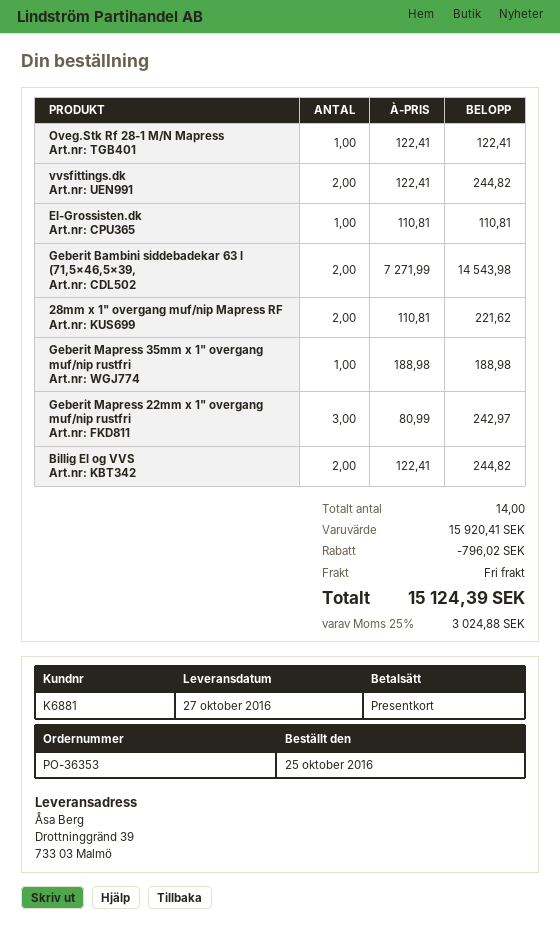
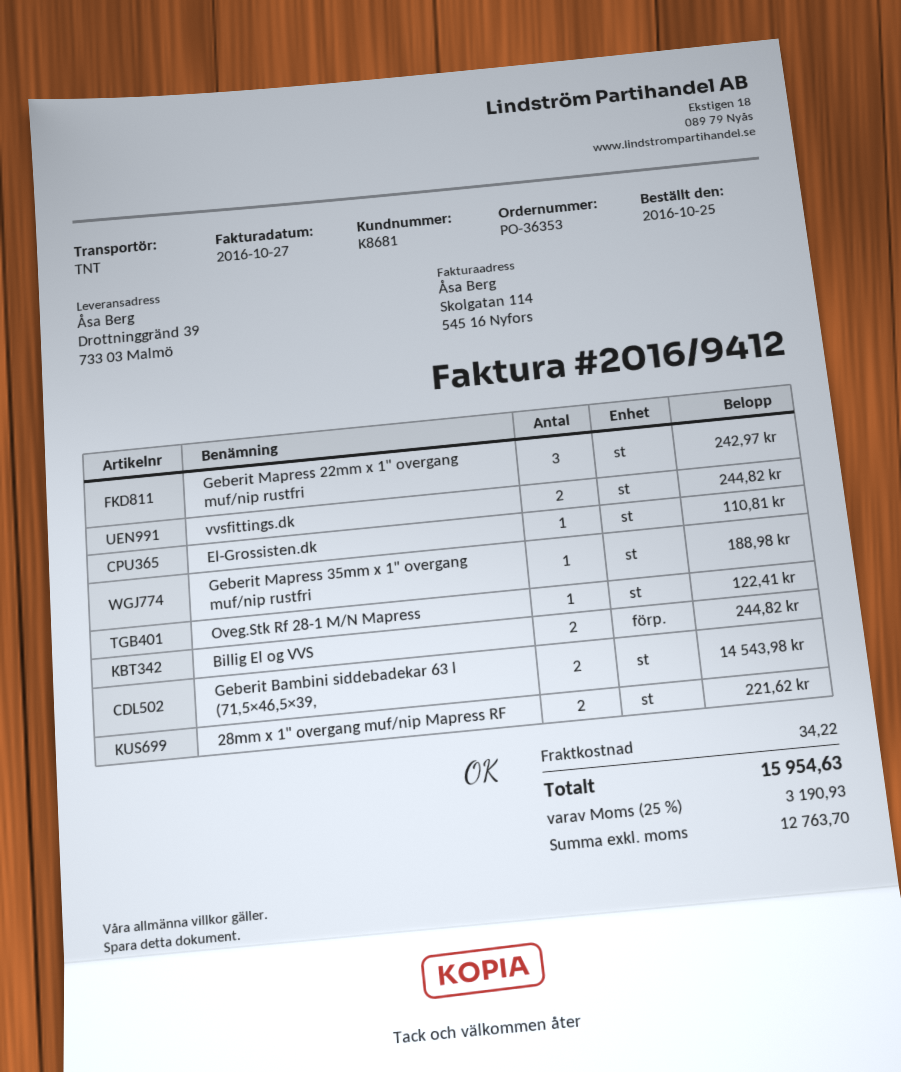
customer number: K6881 -> K8681
discount: 796.02 -> none
shipping: 0.00 -> 34.22
tax: 25% = 3024.88 -> 25% = 3190.93
total: 15124.39 -> 15954.63

